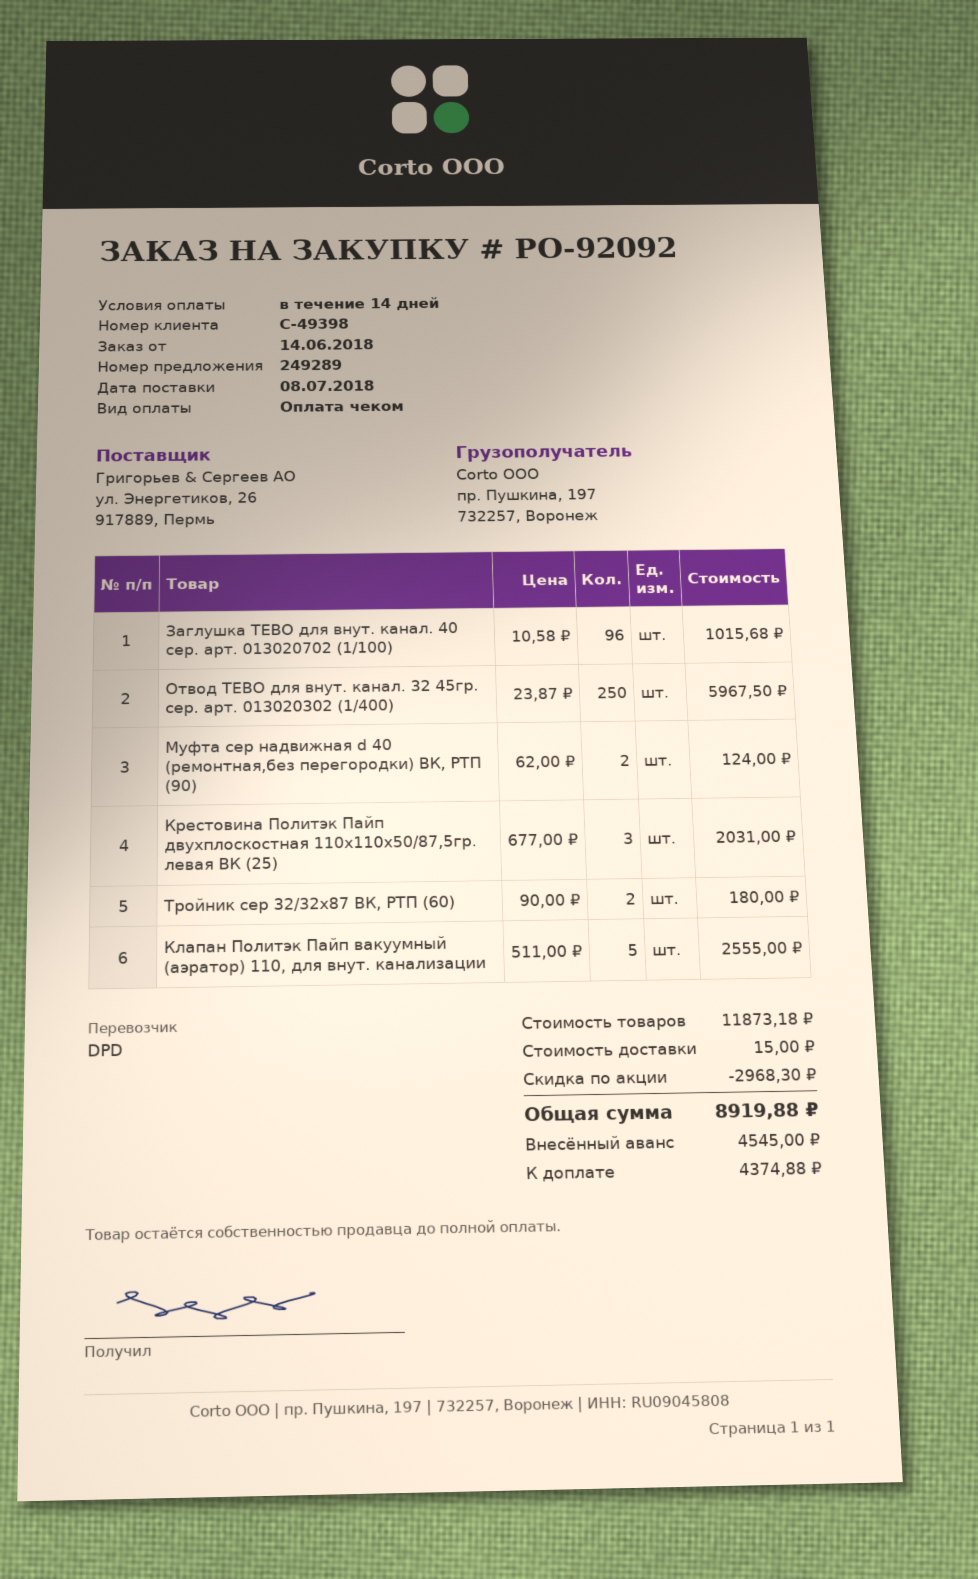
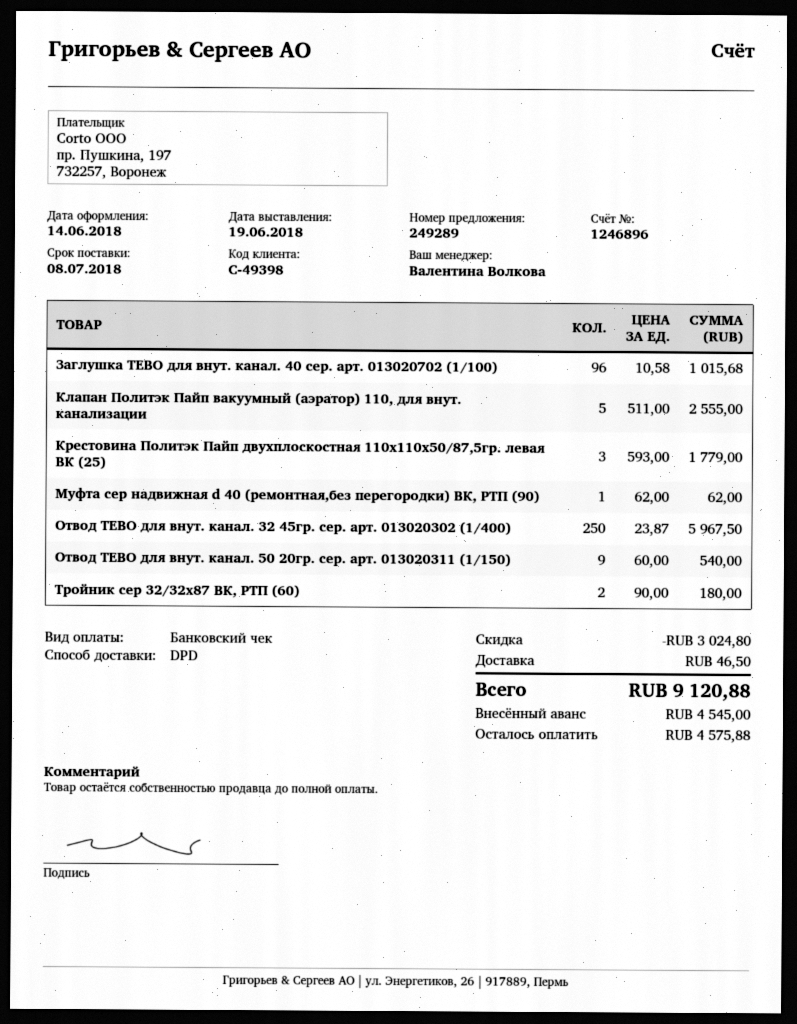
Муфта сер надвижная d 40 (ремонтная,без перегородки) ВК, РТП (90): 2 x 62.00 = 124.00 -> 1 x 62.00 = 62.00
Крестовина Политэк Пайп двухплоскостная 110х110х50/87,5гр. левая ВК (25): 3 x 677.00 = 2031.00 -> 3 x 593.00 = 1779.00
Отвод TEBO для внут. канал. 50 20гр. сер. арт. 013020311 (1/150): none -> 9 x 60.00 = 540.00
discount: 2968.30 -> 3024.80
shipping: 15.00 -> 46.50
total: 8919.88 -> 9120.88
balance: 4374.88 -> 4575.88

